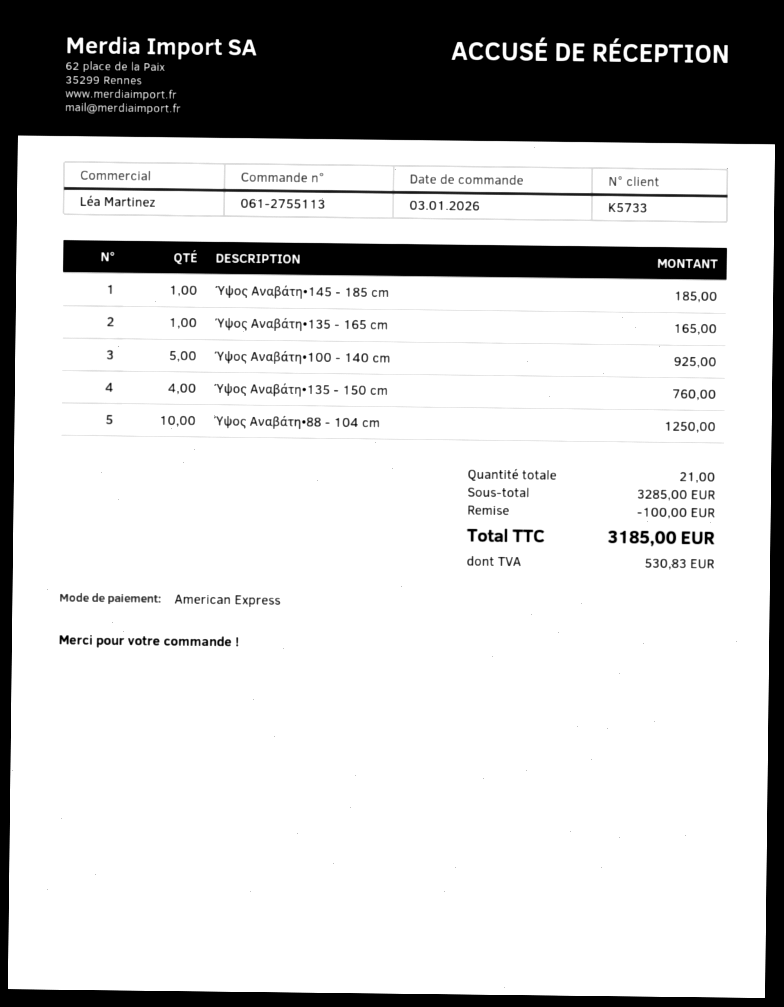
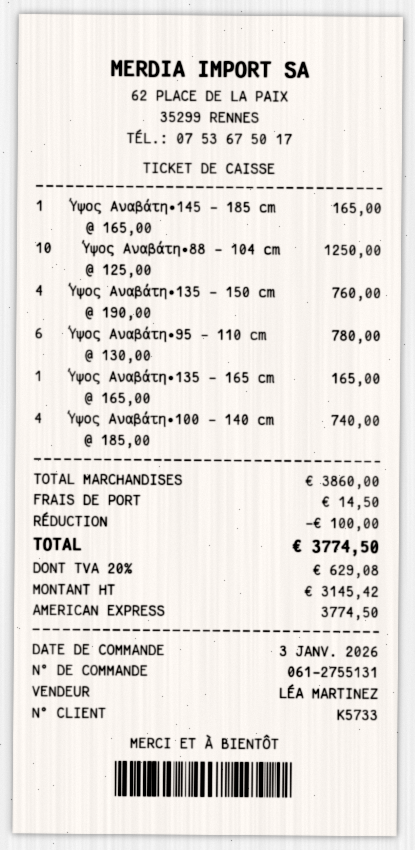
order number: 061-2755113 -> 061-2755131
Ύψος Αναβάτη•145 - 185 cm: 1 for 185.00 -> 1 for 165.00
Ύψος Αναβάτη•100 - 140 cm: 5 for 925.00 -> 4 for 740.00
Ύψος Αναβάτη•95 - 110 cm: none -> 6 for 780.00
subtotal: 3285.00 -> 3860.00
shipping: none -> 14.50
tax: 530.83 -> 629.08
total: 3185.00 -> 3774.50

